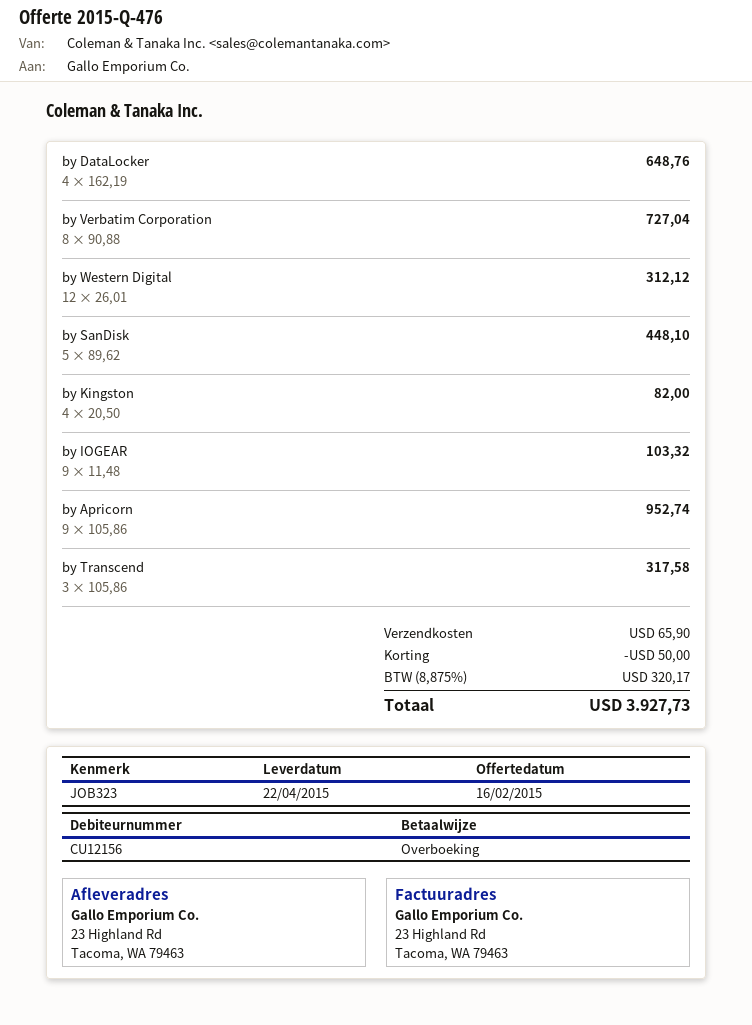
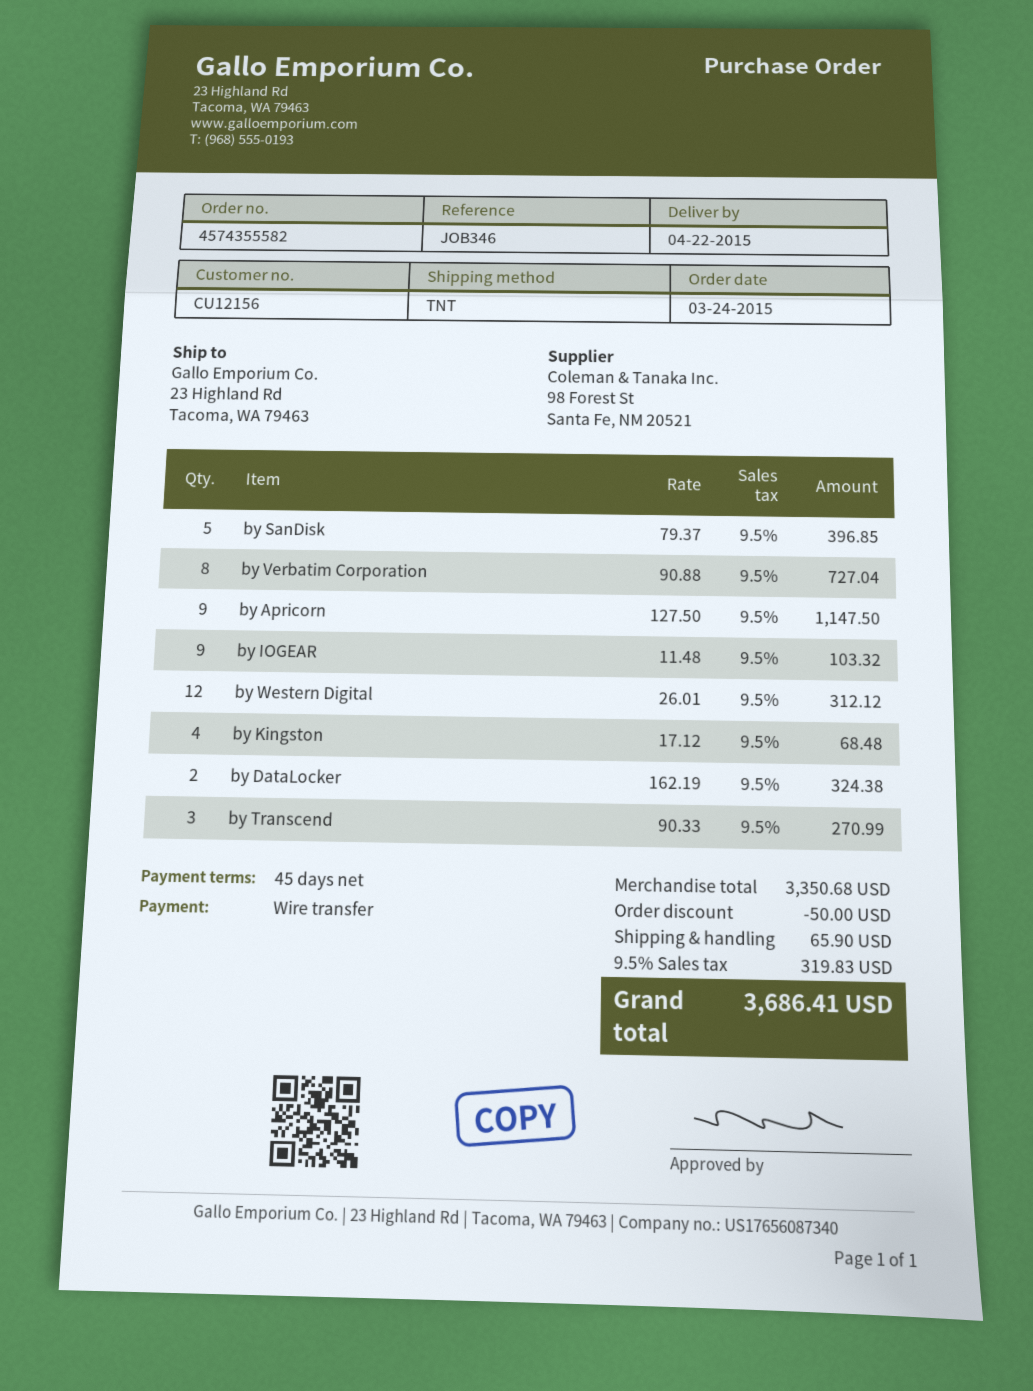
reference: JOB323 -> JOB346
by DataLocker: 4 x 162.19 = 648.76 -> 2 x 162.19 = 324.38
by SanDisk: 5 x 89.62 = 448.10 -> 5 x 79.37 = 396.85
by Kingston: 4 x 20.50 = 82.00 -> 4 x 17.12 = 68.48
by Apricorn: 9 x 105.86 = 952.74 -> 9 x 127.50 = 1147.50
by Transcend: 3 x 105.86 = 317.58 -> 3 x 90.33 = 270.99
tax: 8.875% = 320.17 -> 9.5% = 319.83
total: 3927.73 -> 3686.41

